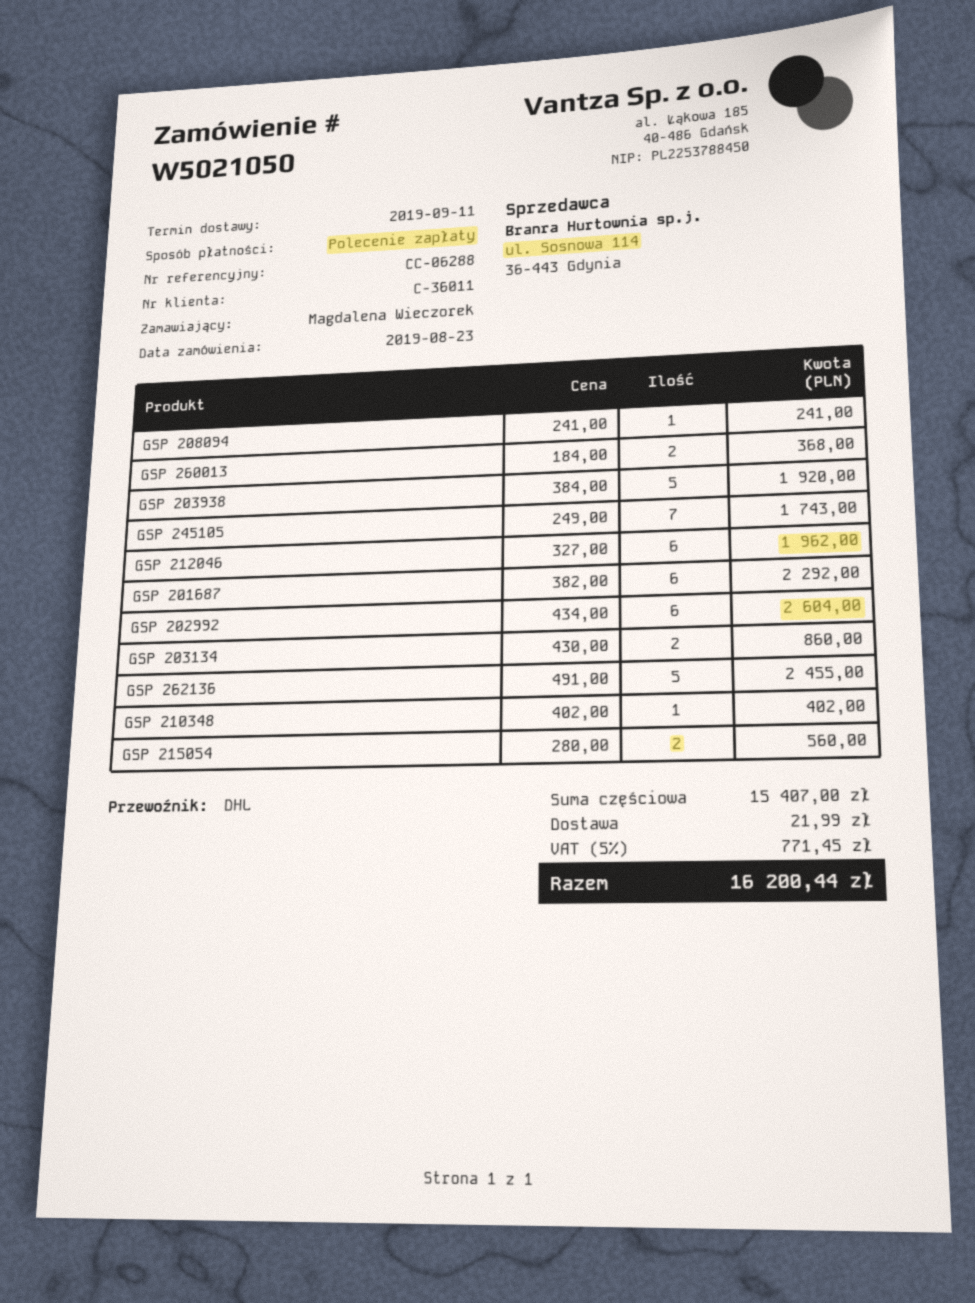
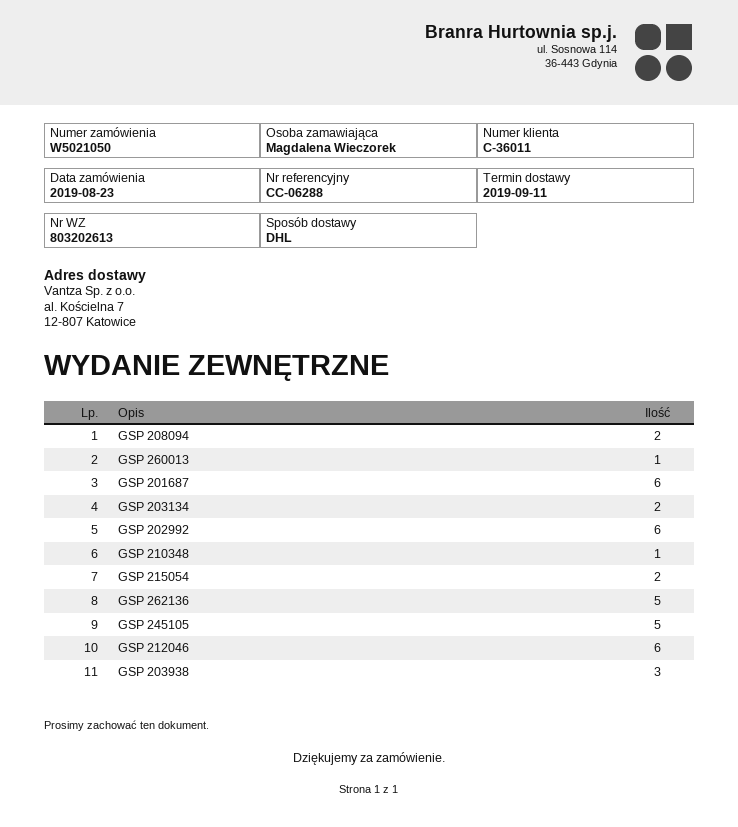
GSP 208094: 1 -> 2
GSP 260013: 2 -> 1
GSP 203938: 5 -> 3
GSP 245105: 7 -> 5

